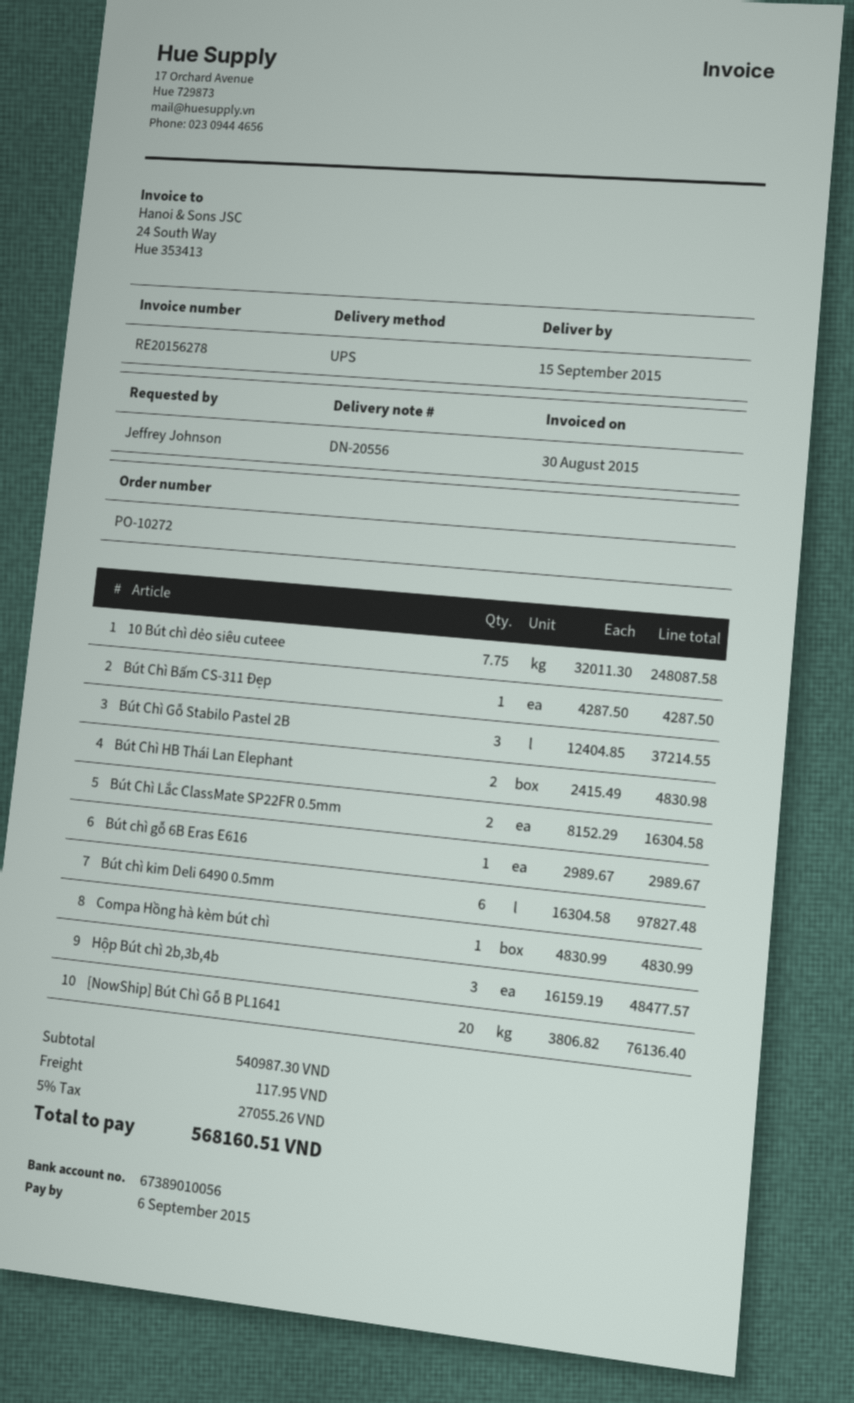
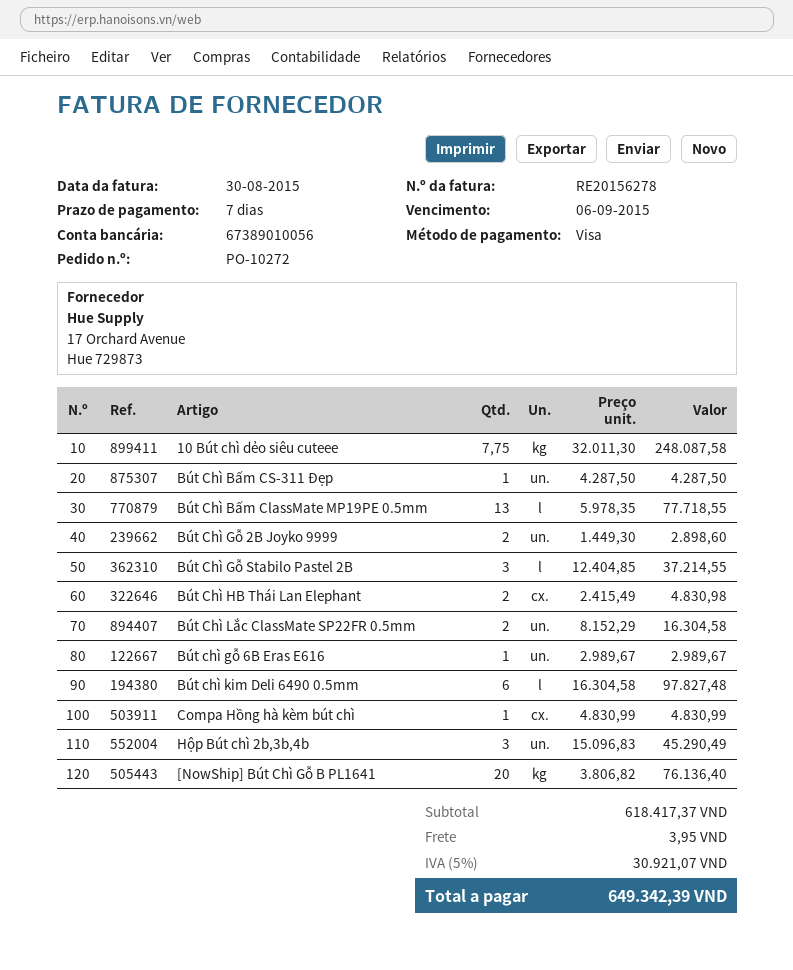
Hộp Bút chì 2b,3b,4b: 3 x 16159.19 = 48477.57 -> 3 x 15096.83 = 45290.49
Bút Chì Bấm ClassMate MP19PE 0.5mm: none -> 13 x 5978.35 = 77718.55
Bút Chì Gỗ 2B Joyko 9999: none -> 2 x 1449.30 = 2898.60
subtotal: 540987.30 -> 618417.37
shipping: 117.95 -> 3.95
tax: 5% = 27055.26 -> 5% = 30921.07
total: 568160.51 -> 649342.39

